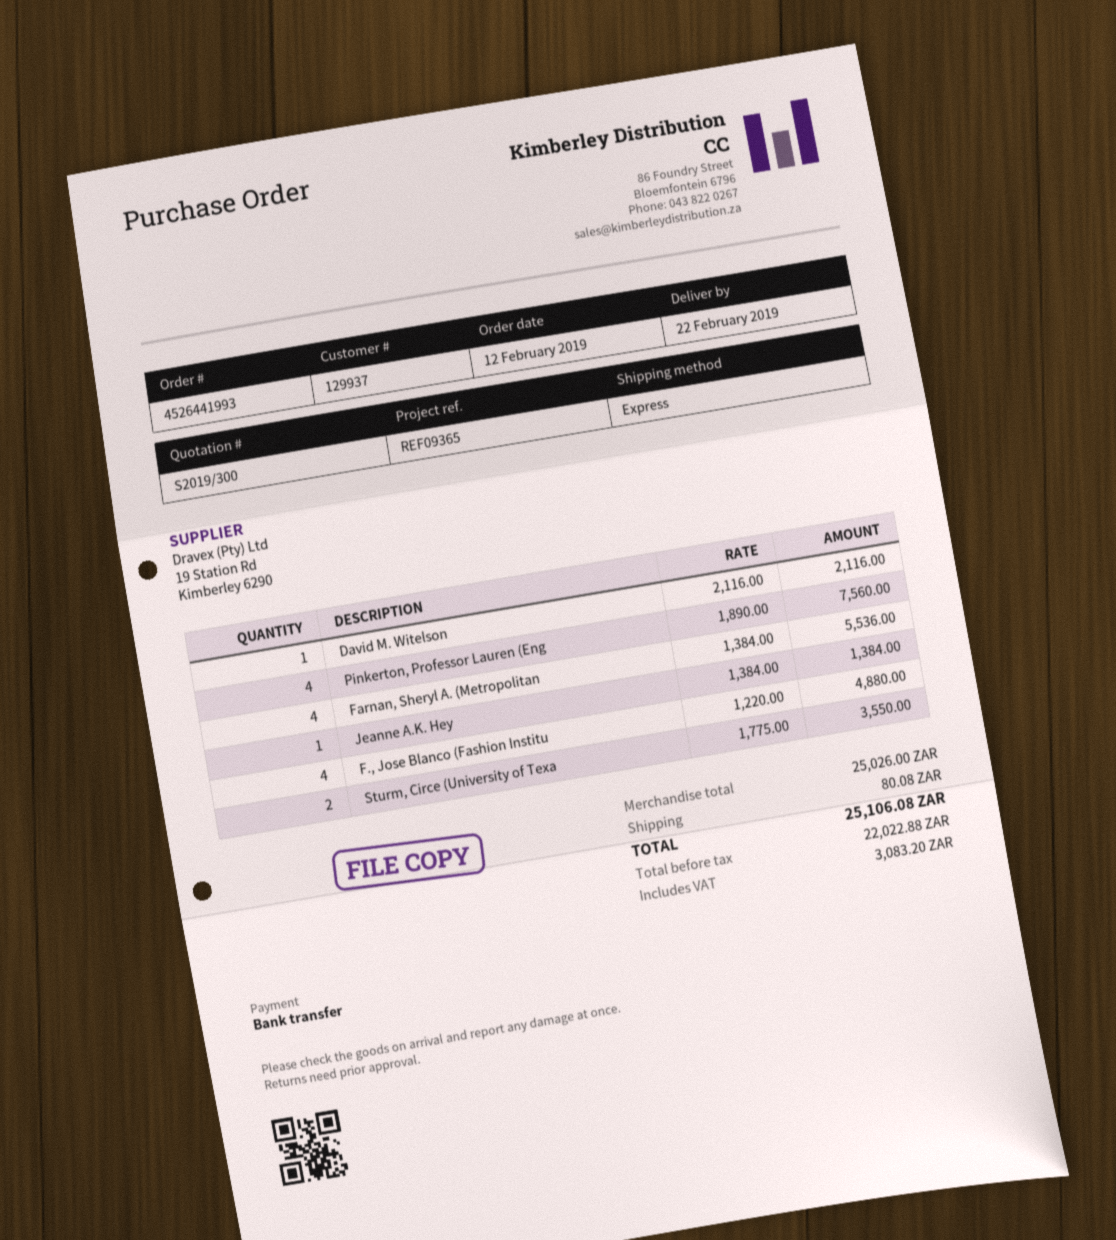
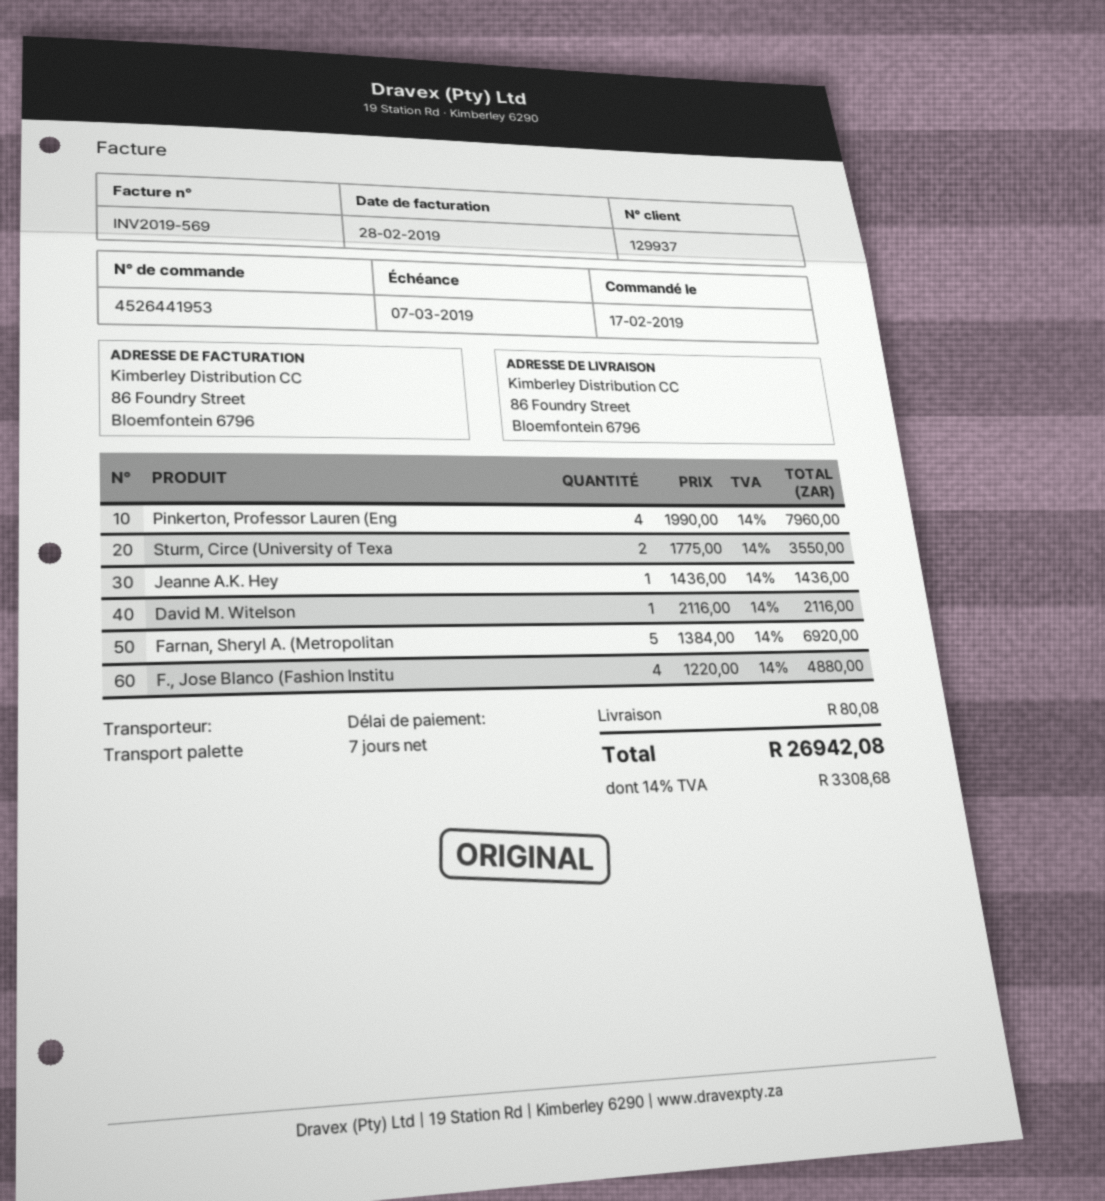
order number: 4526441993 -> 4526441953
order date: 2019-02-12 -> 2019-02-17
shipping method: express -> pallet freight
Pinkerton, Professor Lauren (Eng: 4 x 1890.00 = 7560.00 -> 4 x 1990.00 = 7960.00
Farnan, Sheryl A. (Metropolitan: 4 x 1384.00 = 5536.00 -> 5 x 1384.00 = 6920.00
Jeanne A.K. Hey: 1 x 1384.00 = 1384.00 -> 1 x 1436.00 = 1436.00
tax: 3083.20 -> 3308.68
total: 25106.08 -> 26942.08

